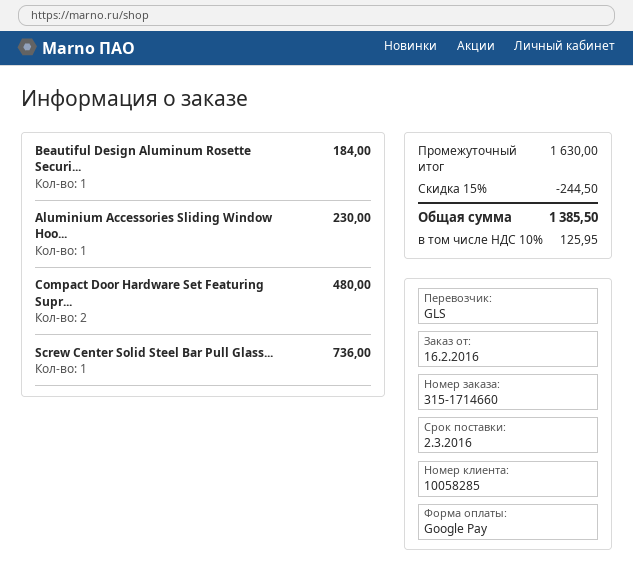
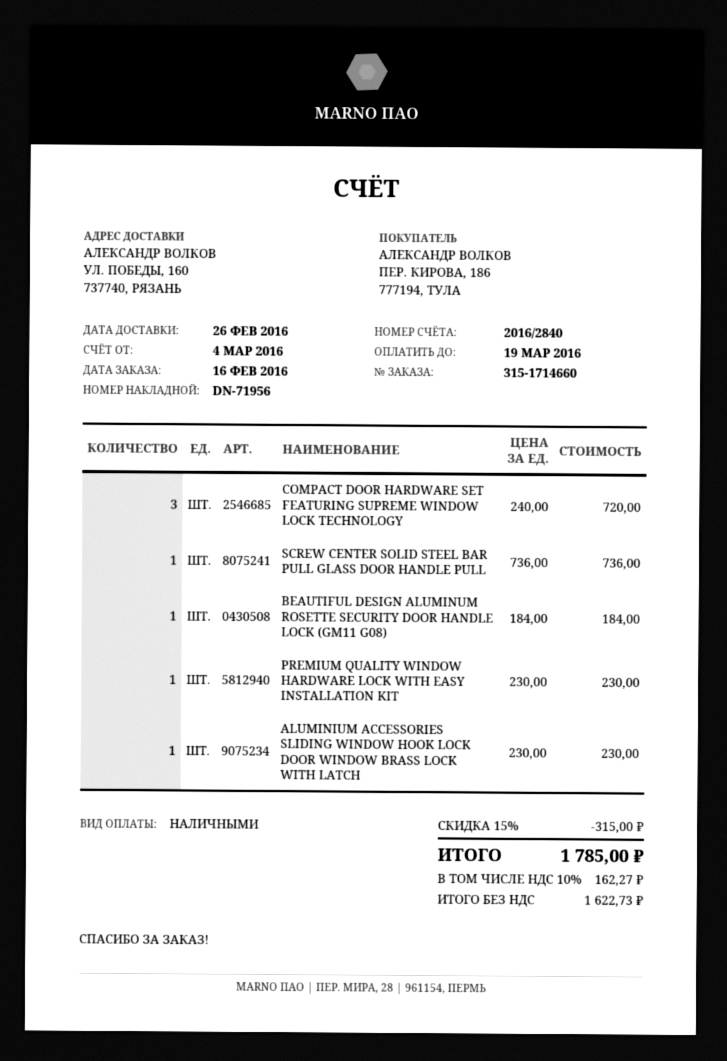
delivery date: 2016-03-02 -> 2016-02-26
payment method: Google Pay -> cash
Compact Door Hardware Set Featuring Supr...: 2 for 480.00 -> 3 for 720.00
PREMIUM QUALITY WINDOW HARDWARE LOCK WITH EASY INSTALLATION KIT: none -> 1 for 230.00
discount: 15% = 244.50 -> 15% = 315.00
tax: 10% = 125.95 -> 10% = 162.27
total: 1385.50 -> 1785.00

